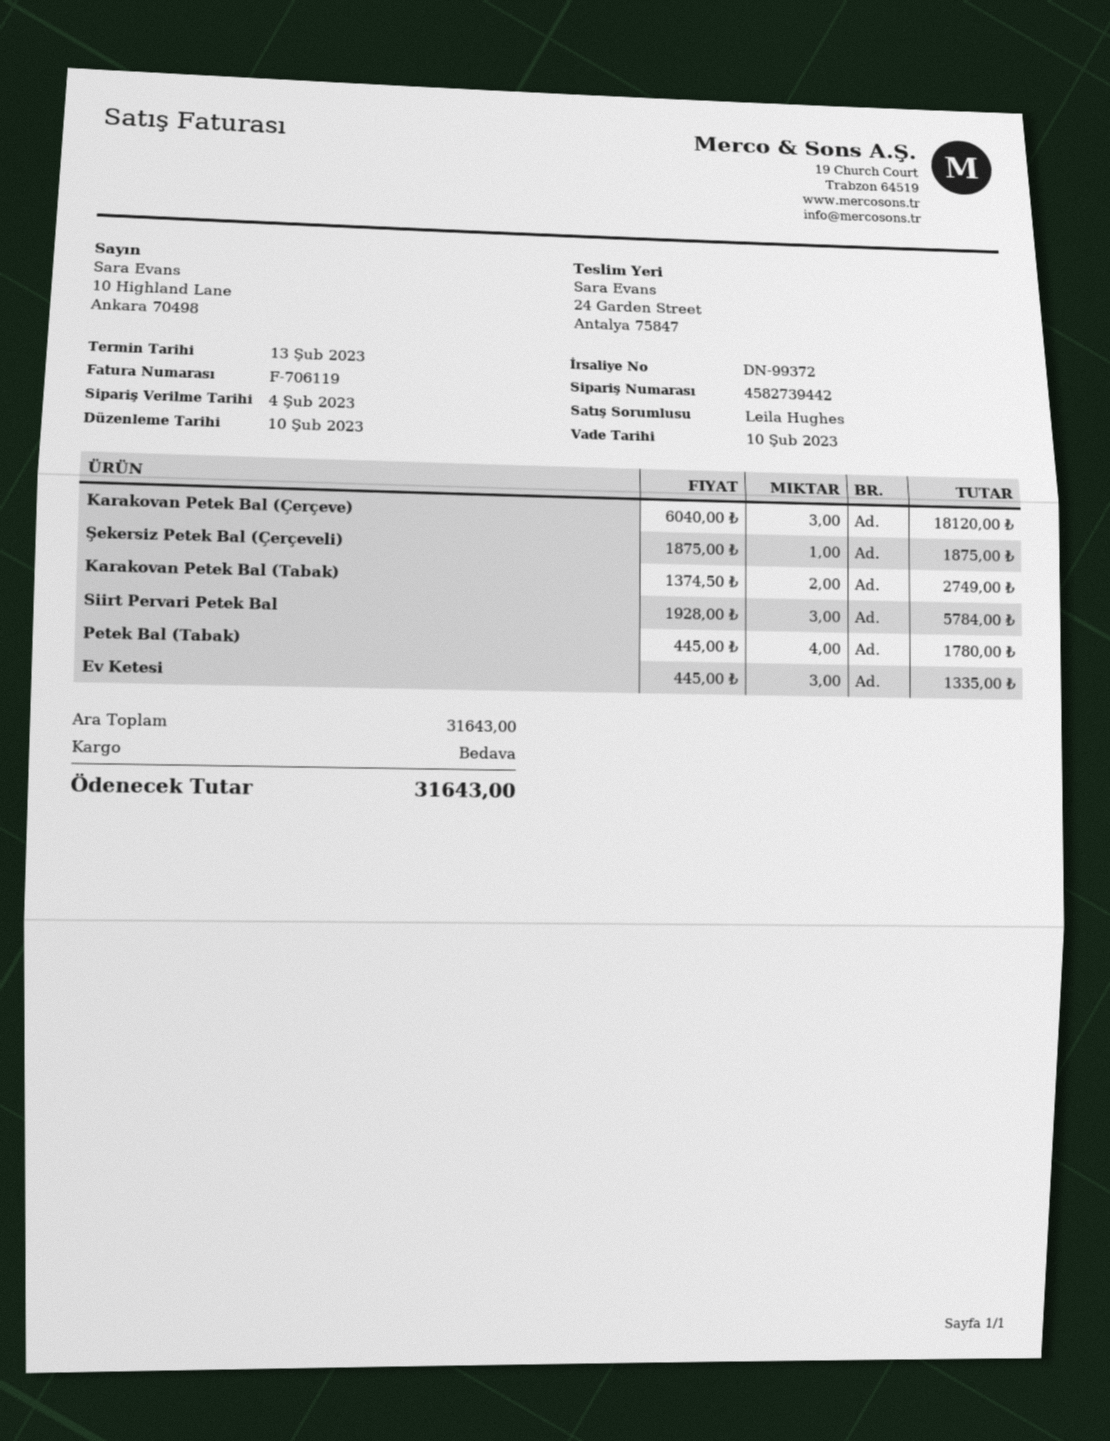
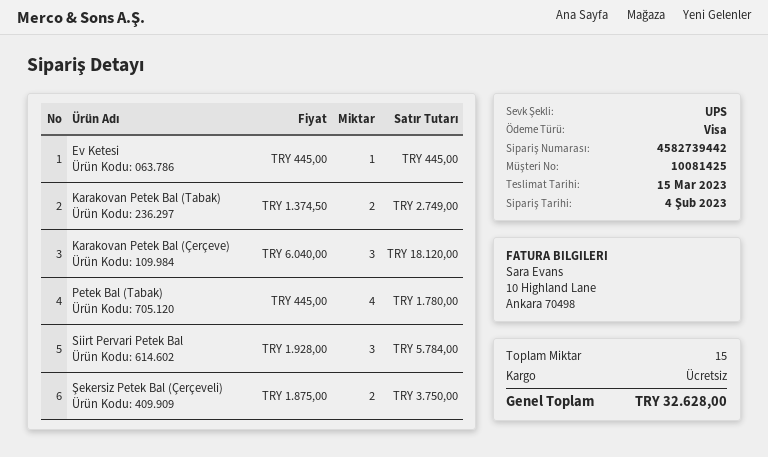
delivery date: 2023-02-13 -> 2023-03-15
Şekersiz Petek Bal (Çerçeveli): 1 x 1875.00 = 1875.00 -> 2 x 1875.00 = 3750.00
Ev Ketesi: 3 x 445.00 = 1335.00 -> 1 x 445.00 = 445.00
total: 31643.00 -> 32628.00

